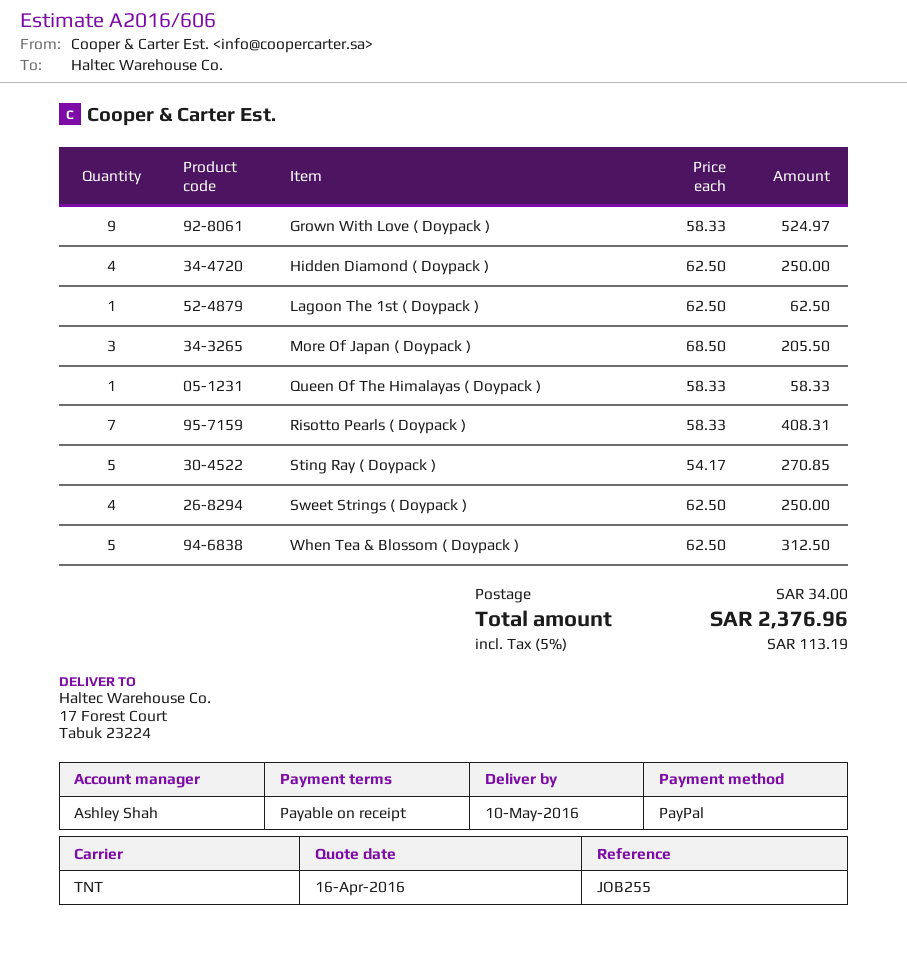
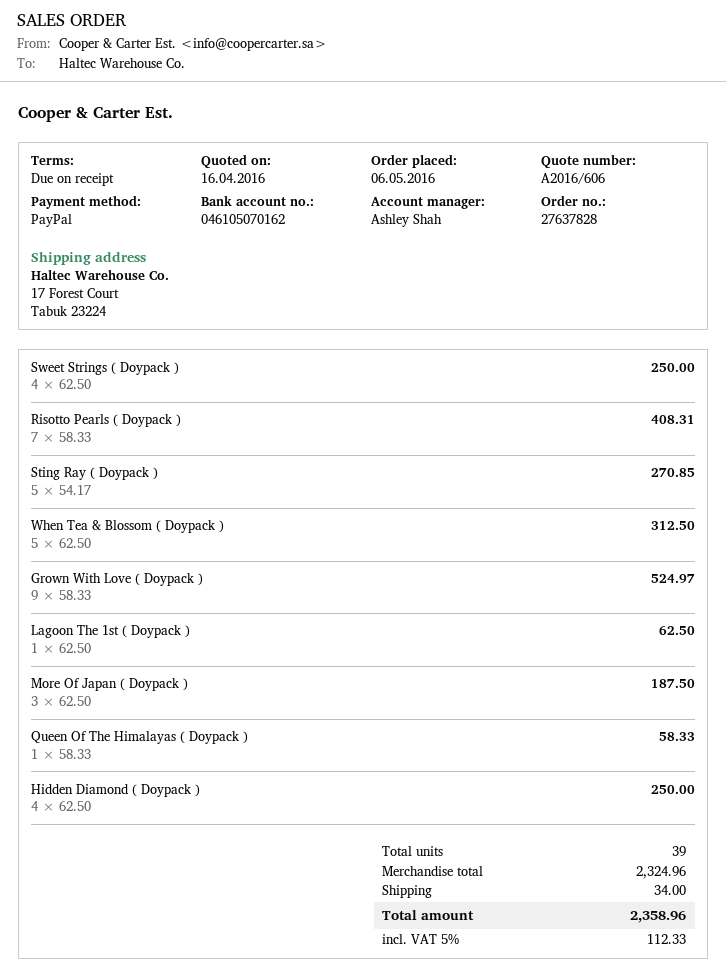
More Of Japan ( Doypack ): 3 x 68.50 = 205.50 -> 3 x 62.50 = 187.50
tax: 5% = 113.19 -> 5% = 112.33
total: 2376.96 -> 2358.96

